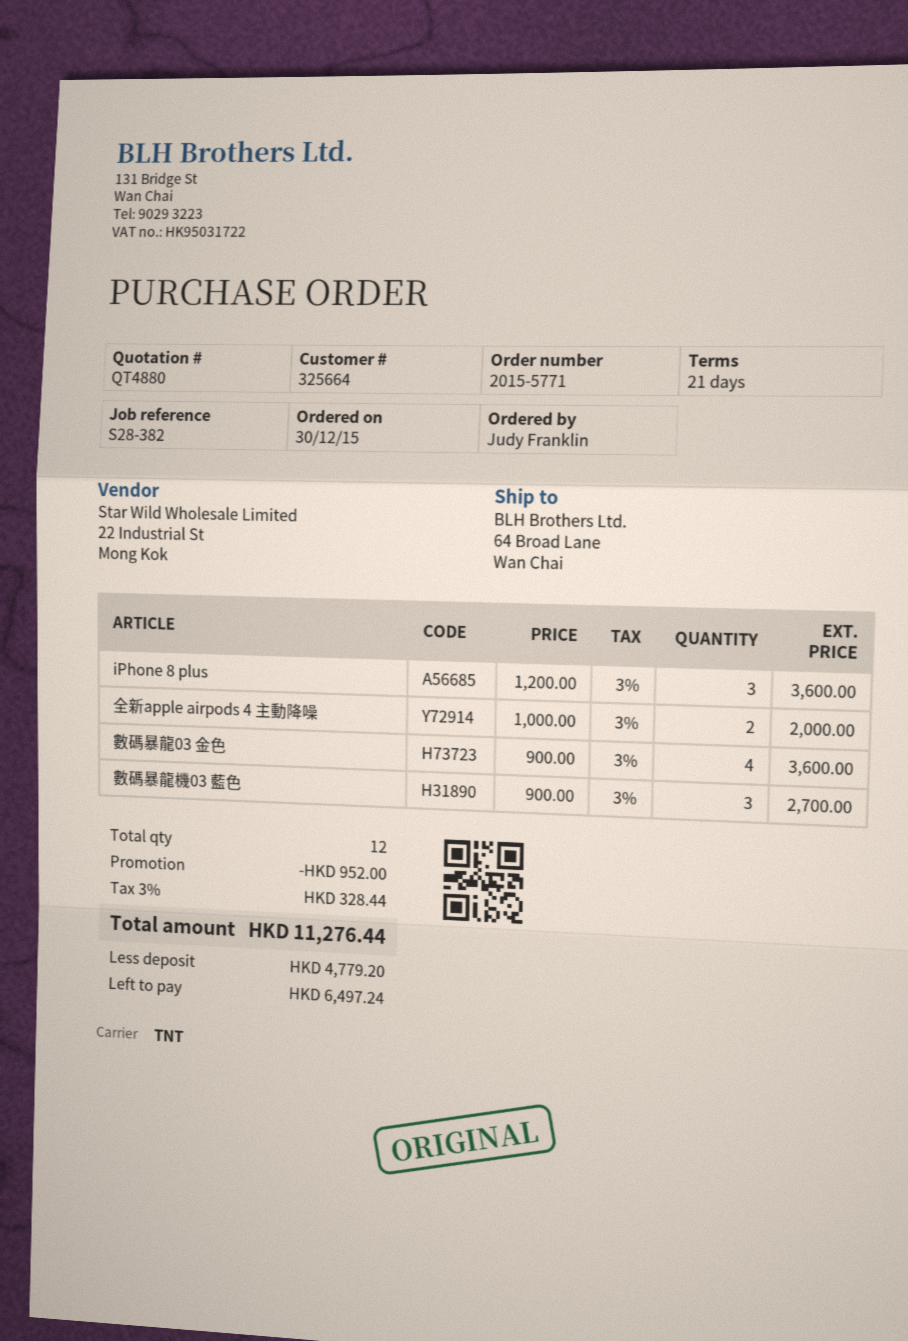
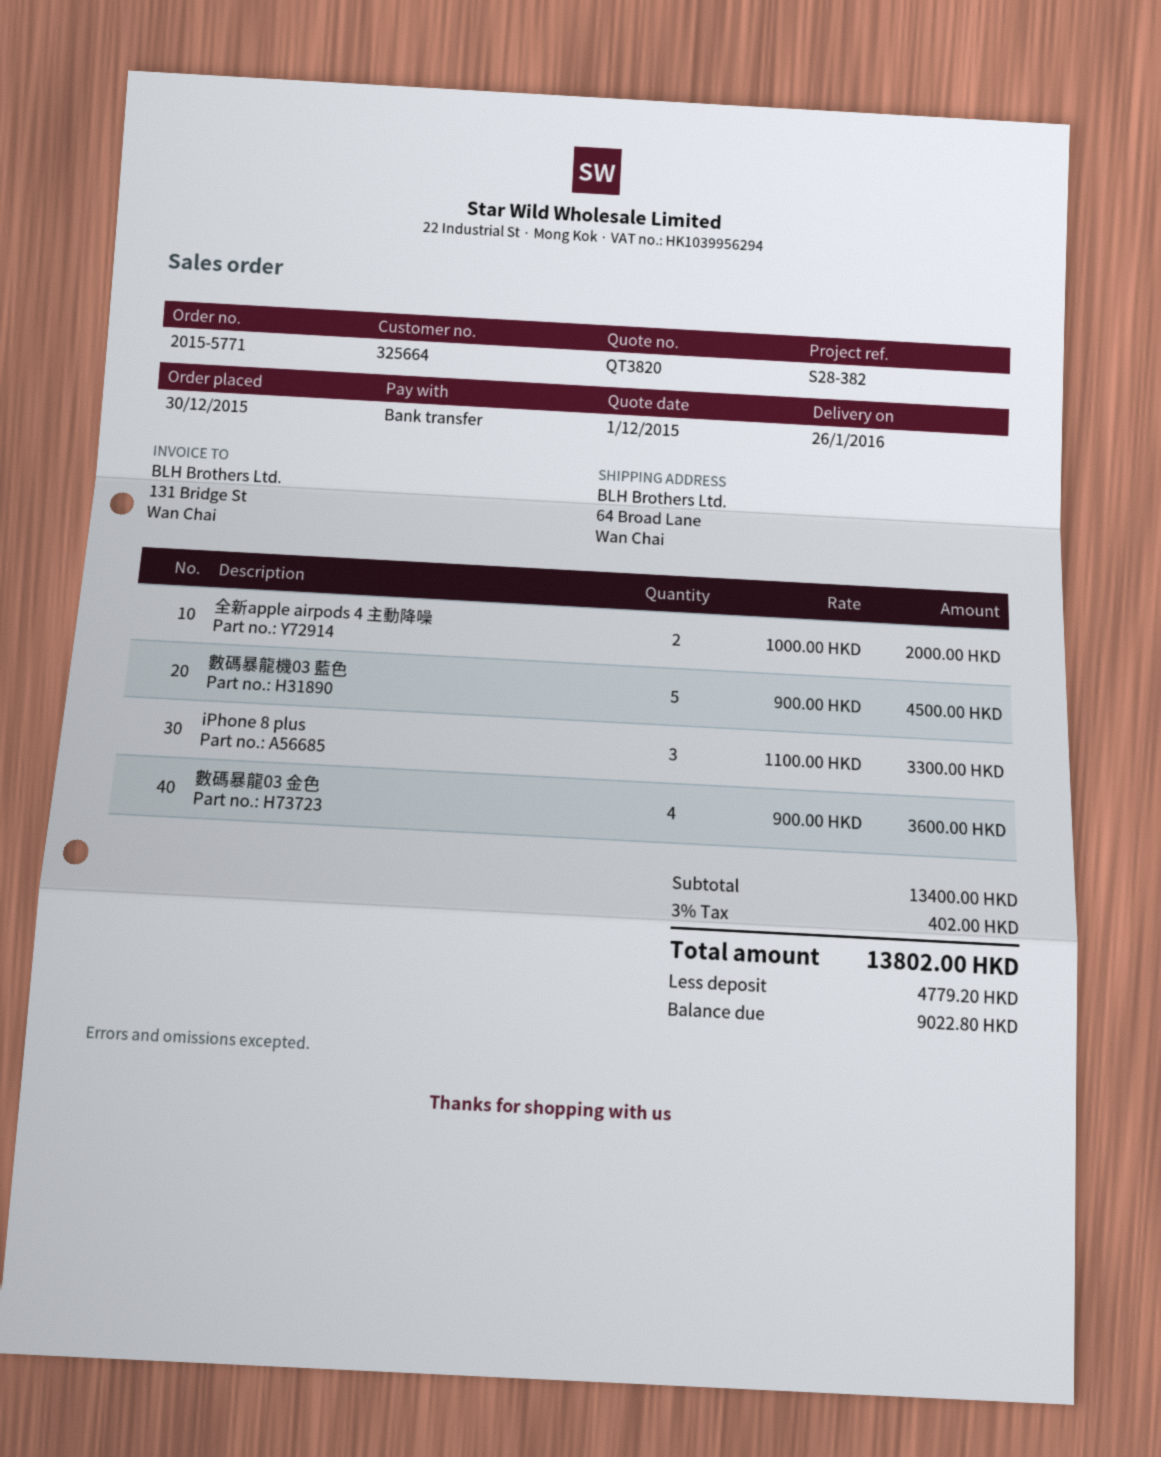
quote number: QT4880 -> QT3820
iPhone 8 plus: 3 x 1200.00 = 3600.00 -> 3 x 1100.00 = 3300.00
數碼暴龍機03 藍色: 3 x 900.00 = 2700.00 -> 5 x 900.00 = 4500.00
discount: 952.00 -> none
tax: 3% = 328.44 -> 3% = 402.00
total: 11276.44 -> 13802.00
balance: 6497.24 -> 9022.80

